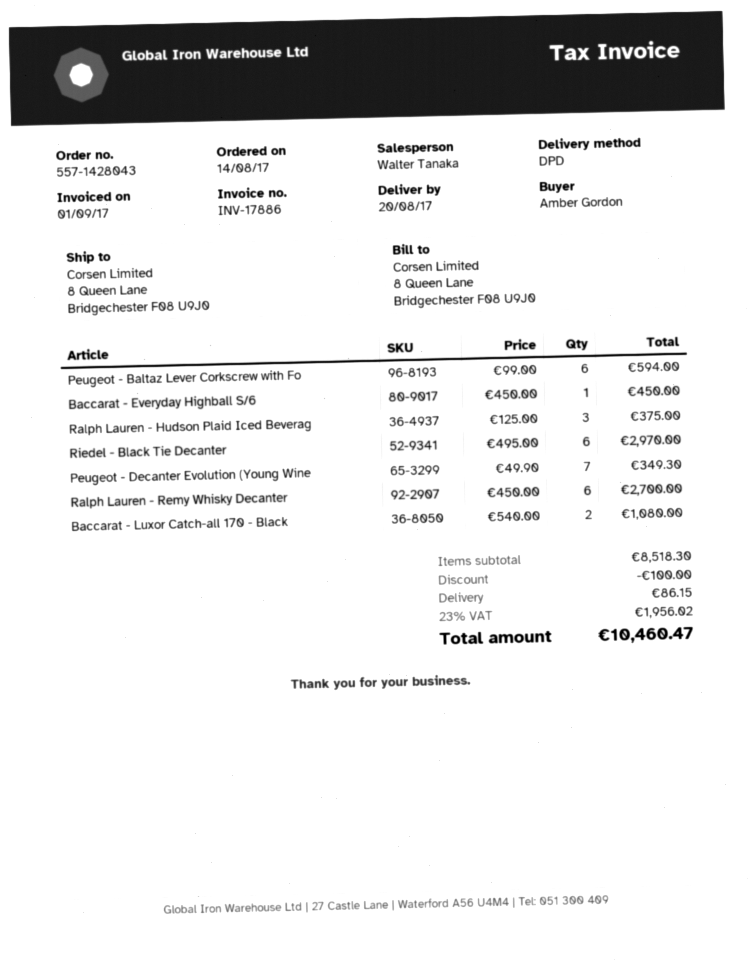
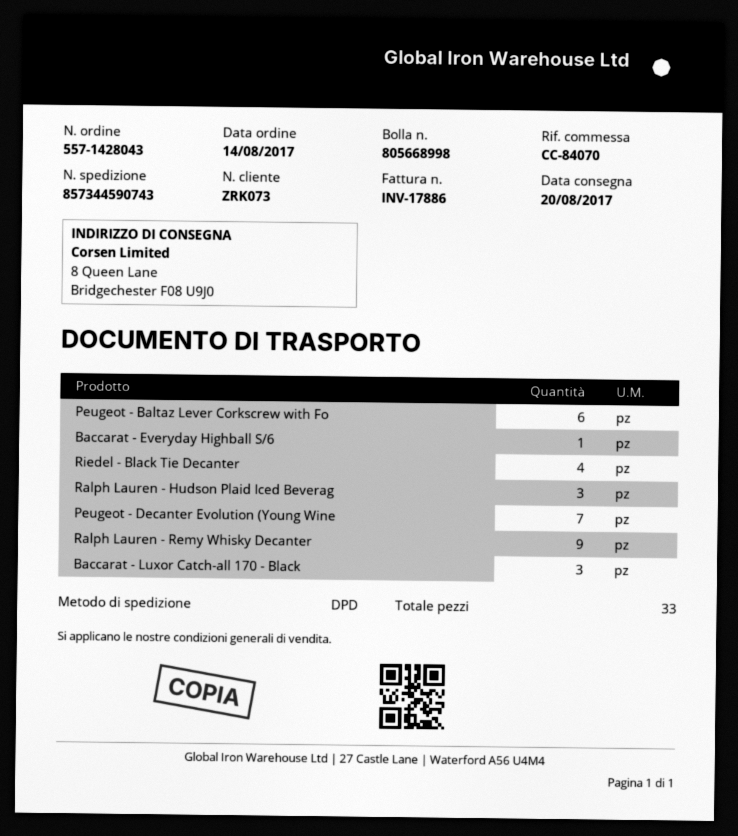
Riedel - Black Tie Decanter: 6 -> 4
Ralph Lauren - Remy Whisky Decanter: 6 -> 9
Baccarat - Luxor Catch-all 170 - Black: 2 -> 3

